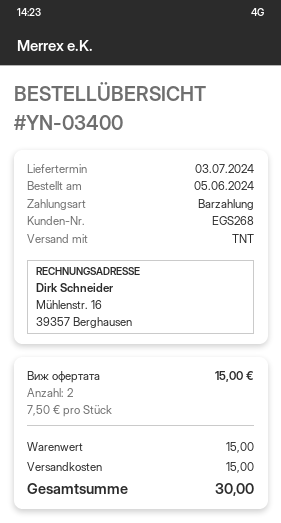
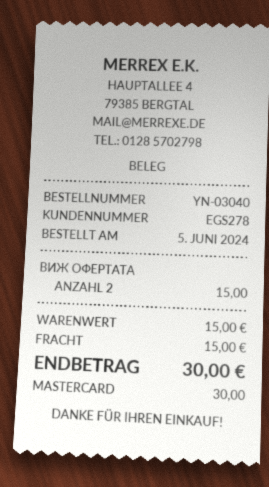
order number: YN-03400 -> YN-03040
customer number: EGS268 -> EGS278
payment method: cash -> Mastercard

